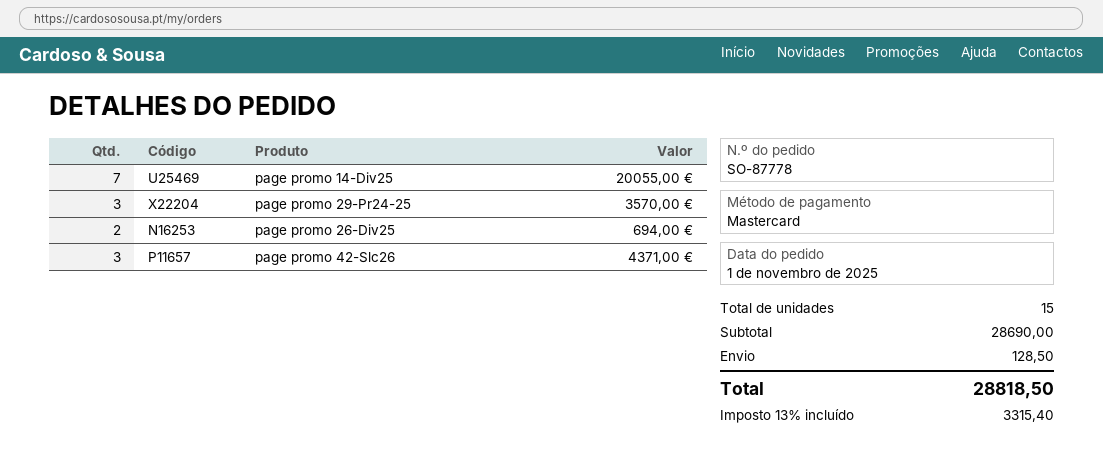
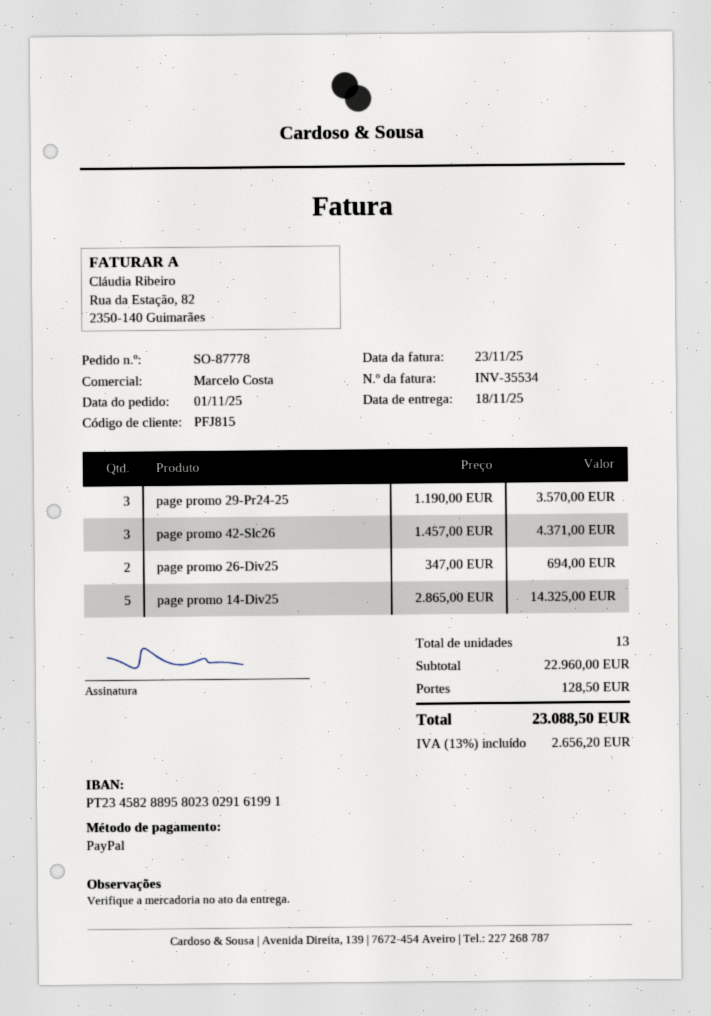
payment method: Mastercard -> PayPal
page promo 14-Div25: 7 for 20055.00 -> 5 for 14325.00
total quantity: 15 -> 13
subtotal: 28690.00 -> 22960.00
tax: 13% = 3315.40 -> 13% = 2656.20
total: 28818.50 -> 23088.50

